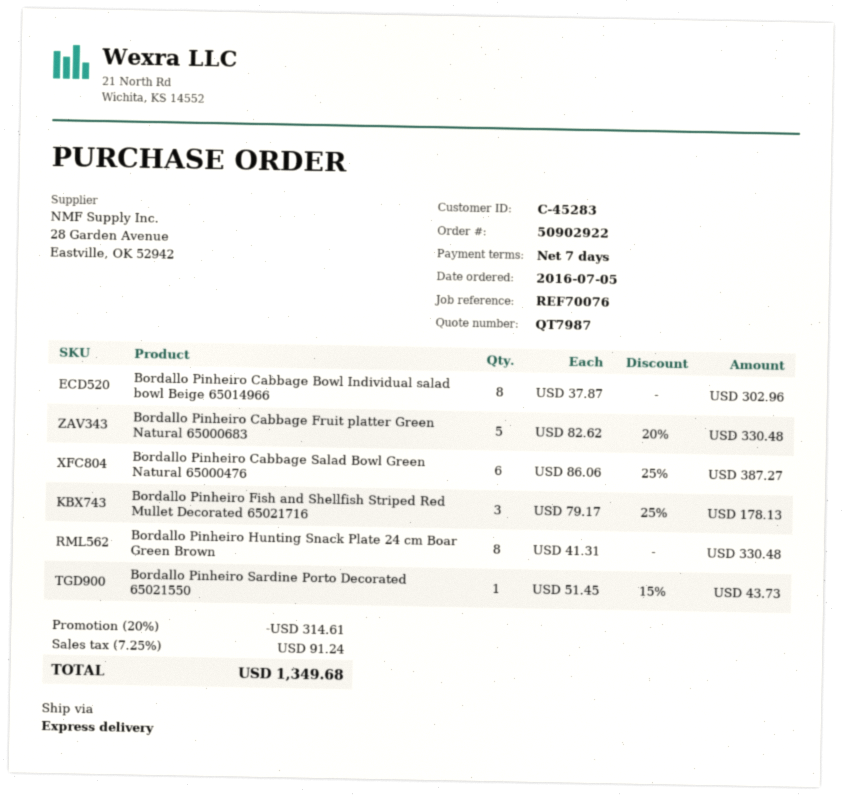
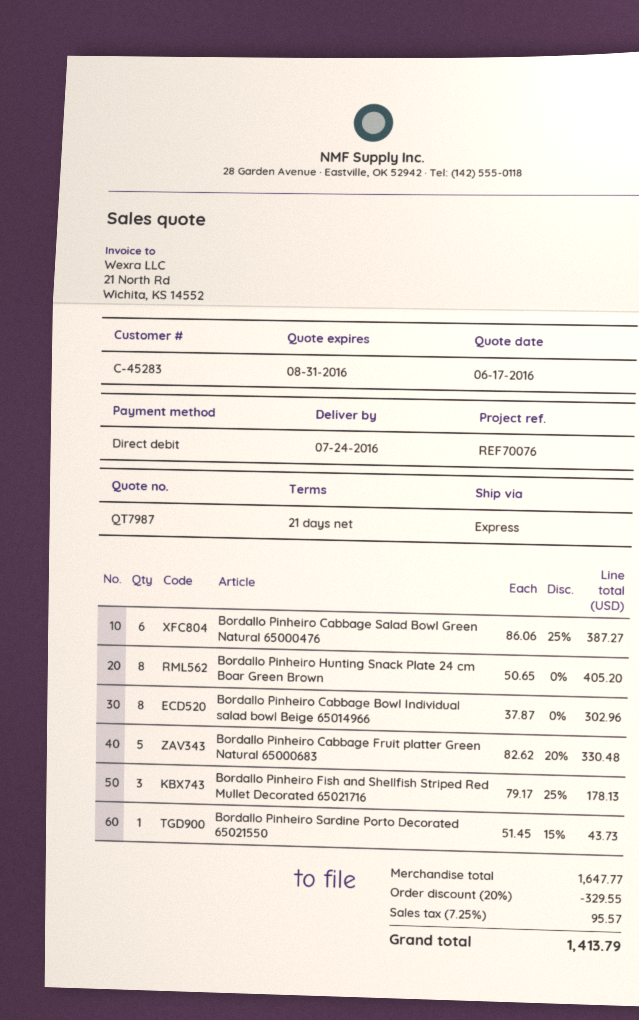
payment terms: 7 days -> 21 days
Bordallo Pinheiro Hunting Snack Plate 24 cm Boar Green Brown: 8 x 41.31 = 330.48 -> 8 x 50.65 = 405.20
discount: 20% = 314.61 -> 20% = 329.55
tax: 7.25% = 91.24 -> 7.25% = 95.57
total: 1349.68 -> 1413.79

